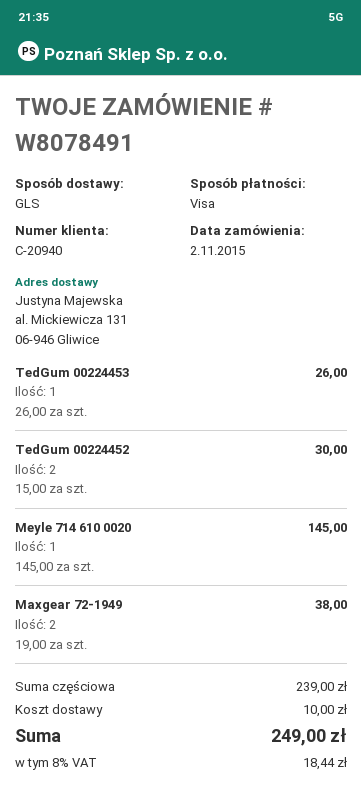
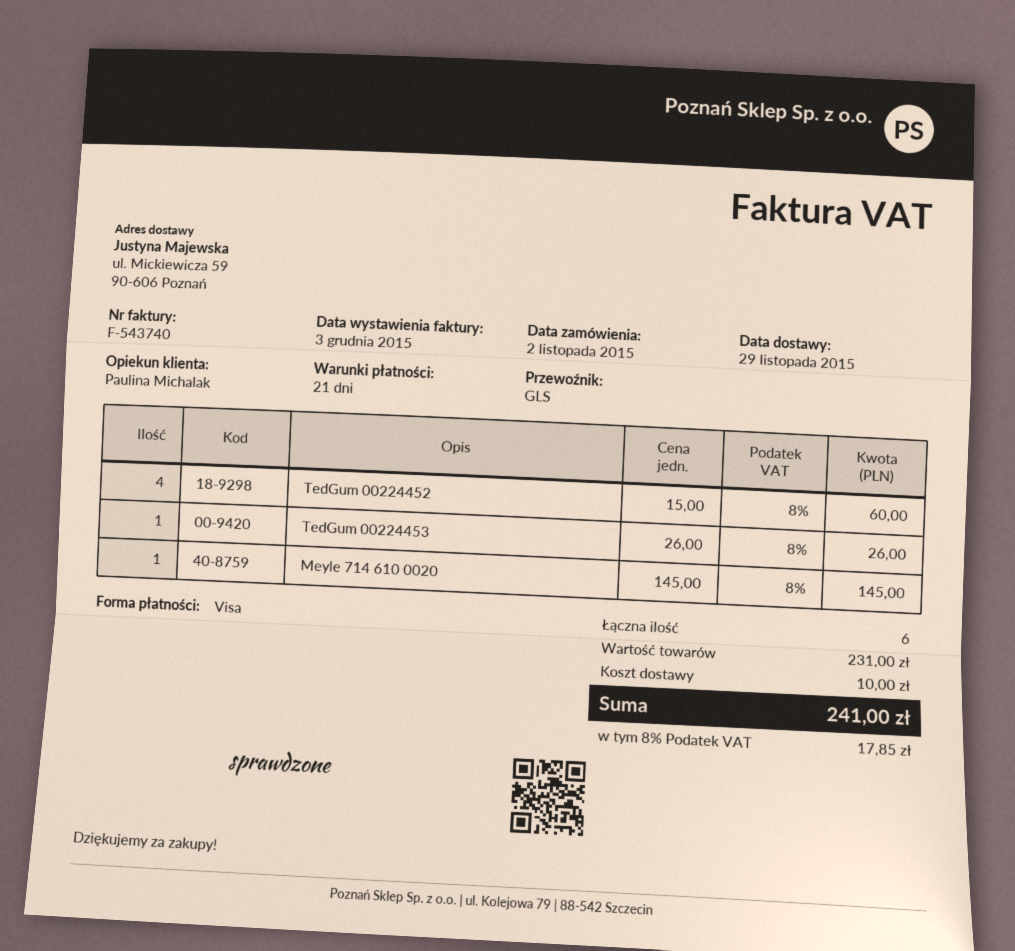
ship to: al. Mickiewicza 131, 06-946 Gliwice -> ul. Mickiewicza 59, 90-606 Poznań
TedGum 00224452: 2 x 15.00 = 30.00 -> 4 x 15.00 = 60.00
Maxgear 72-1949: 2 x 19.00 = 38.00 -> none
subtotal: 239.00 -> 231.00
tax: 8% = 18.44 -> 8% = 17.85
total: 249.00 -> 241.00

